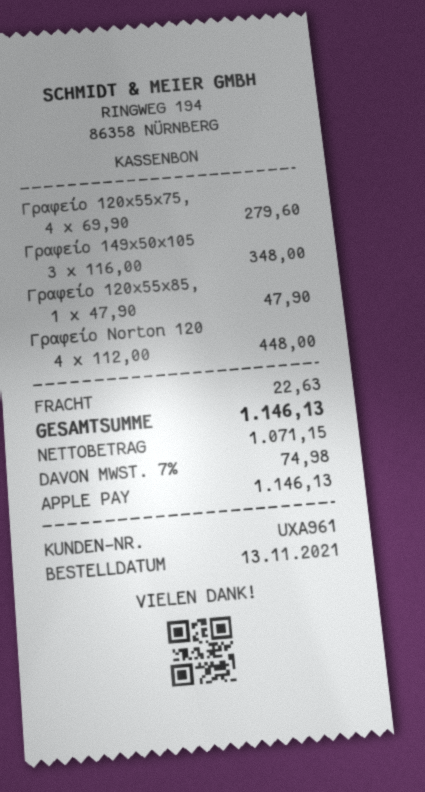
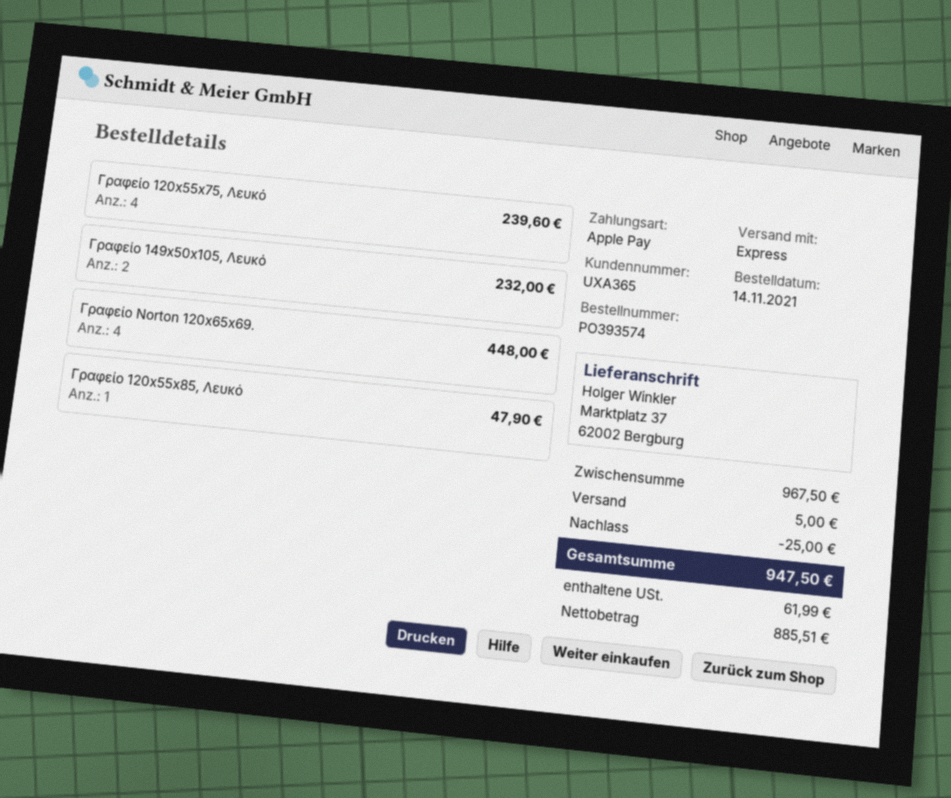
order date: 2021-11-13 -> 2021-11-14
customer number: UXA961 -> UXA365
Γραφείο 120x55x75,: 4 for 279.60 -> 4 for 239.60
Γραφείο 149x50x105: 3 for 348.00 -> 2 for 232.00
discount: none -> 25.00
shipping: 22.63 -> 5.00
net: 1071.15 -> 885.51
tax: 74.98 -> 61.99
total: 1146.13 -> 947.50

